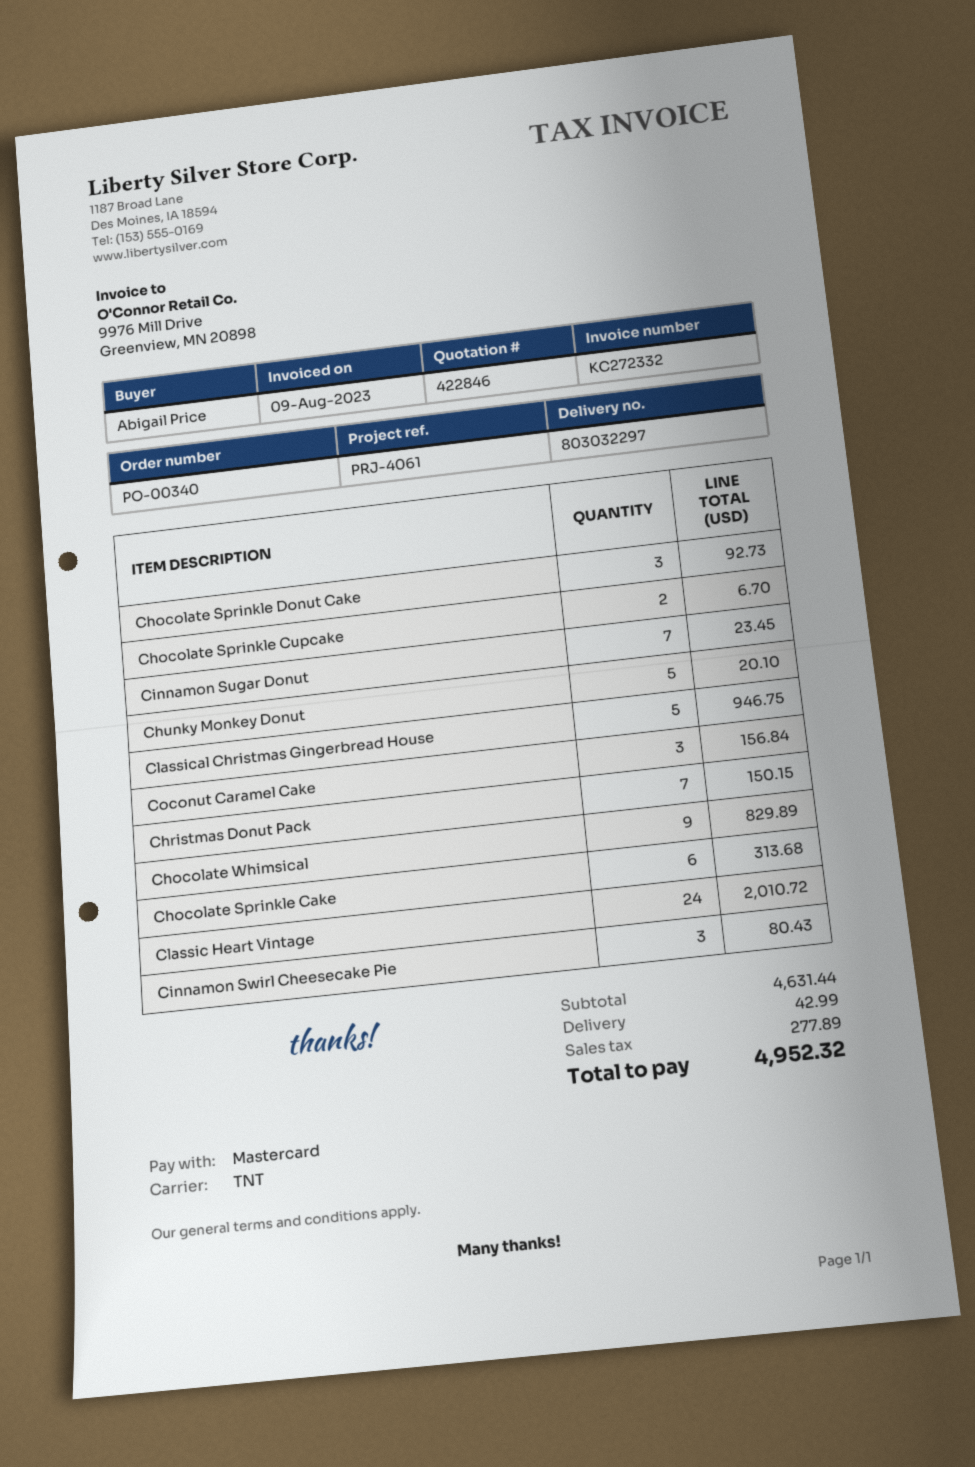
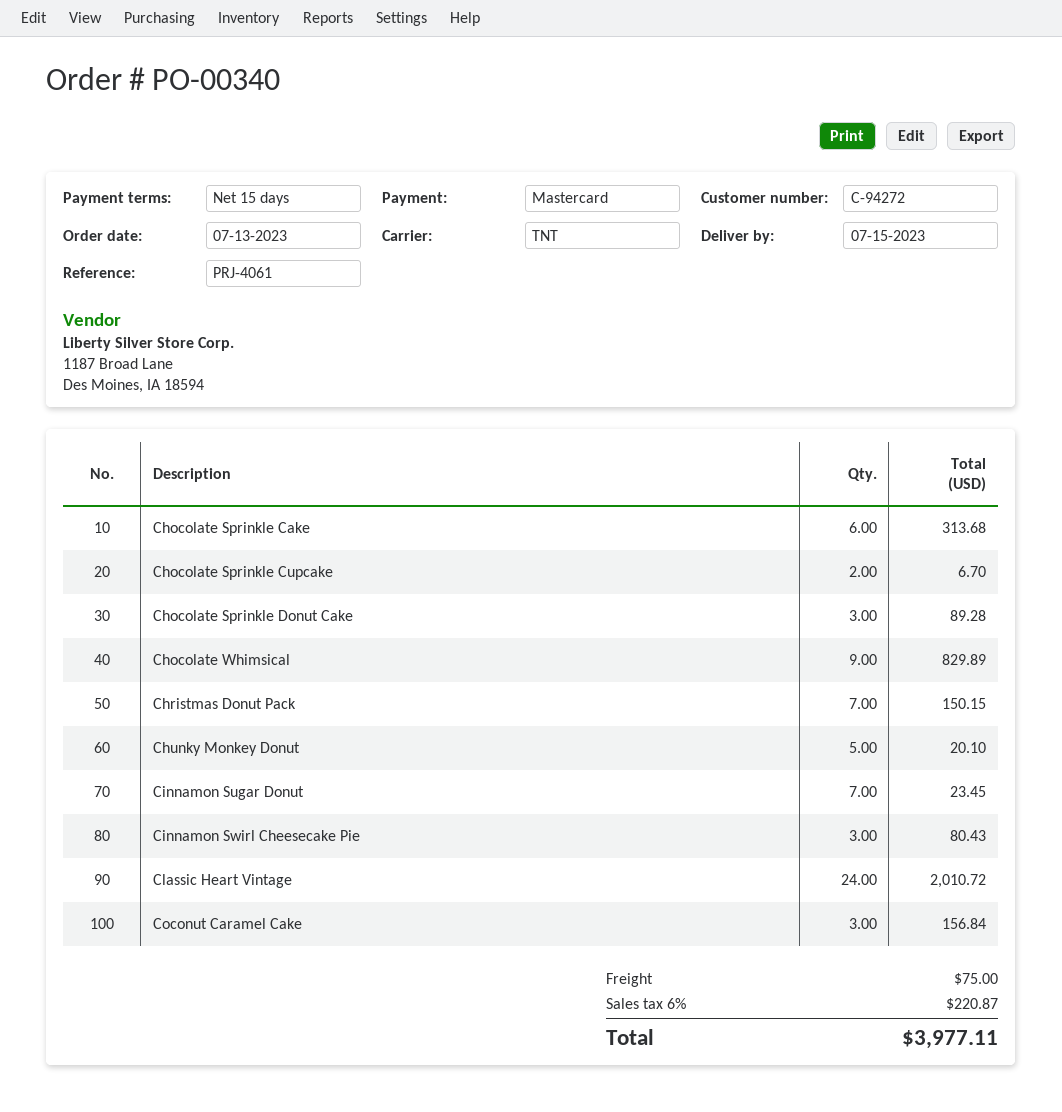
Chocolate Sprinkle Donut Cake: 3 for 92.73 -> 3 for 89.28
Classical Christmas Gingerbread House: 5 for 946.75 -> none
shipping: 42.99 -> 75.00
tax: 277.89 -> 220.87
total: 4952.32 -> 3977.11

